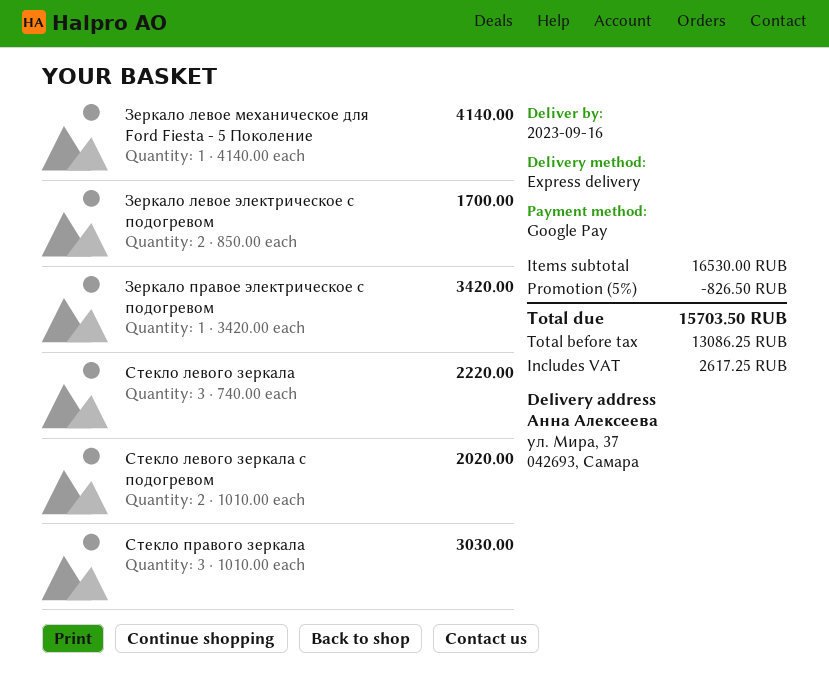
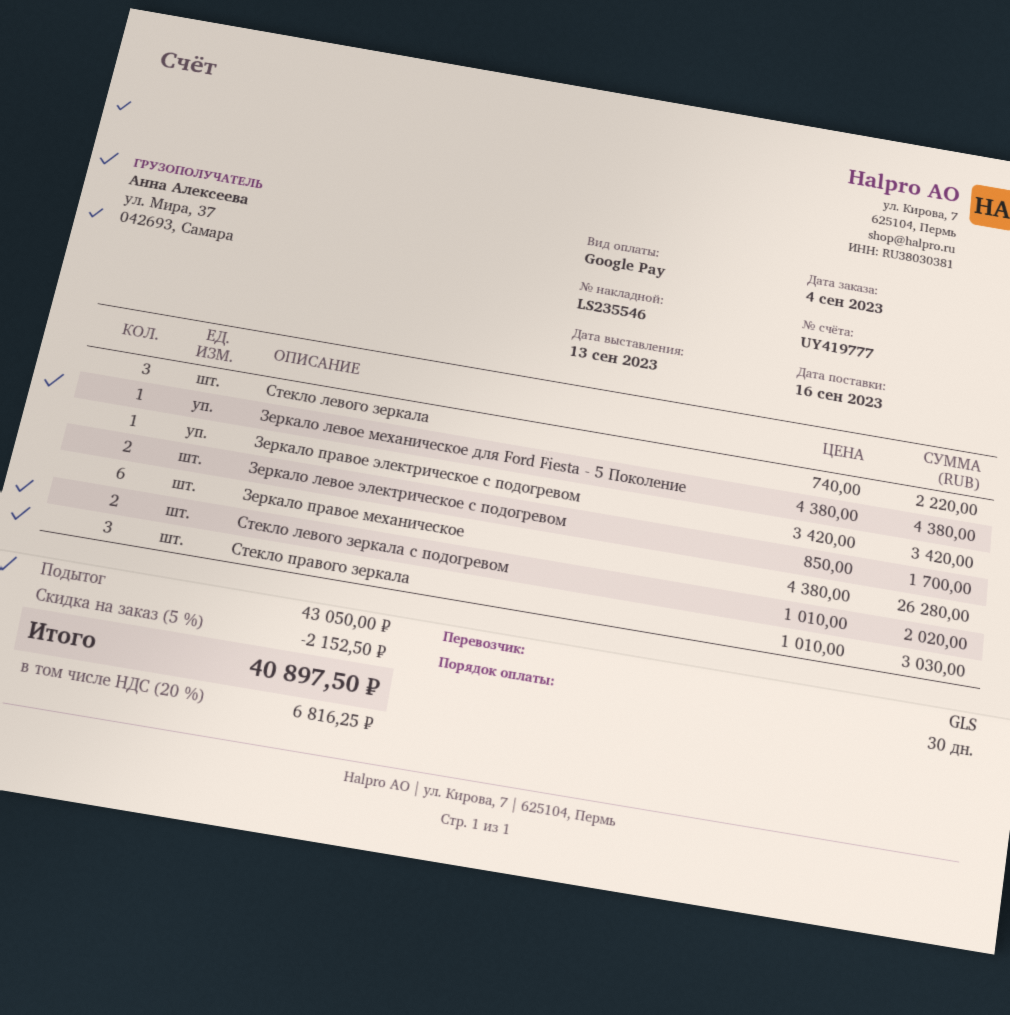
shipping method: express -> GLS
Зеркало левое механическое для Ford Fiesta - 5 Поколение: 1 x 4140.00 = 4140.00 -> 1 x 4380.00 = 4380.00
Зеркало правое механическое: none -> 6 x 4380.00 = 26280.00
subtotal: 16530.00 -> 43050.00
discount: 5% = 826.50 -> 5% = 2152.50
tax: 2617.25 -> 6816.25
total: 15703.50 -> 40897.50

